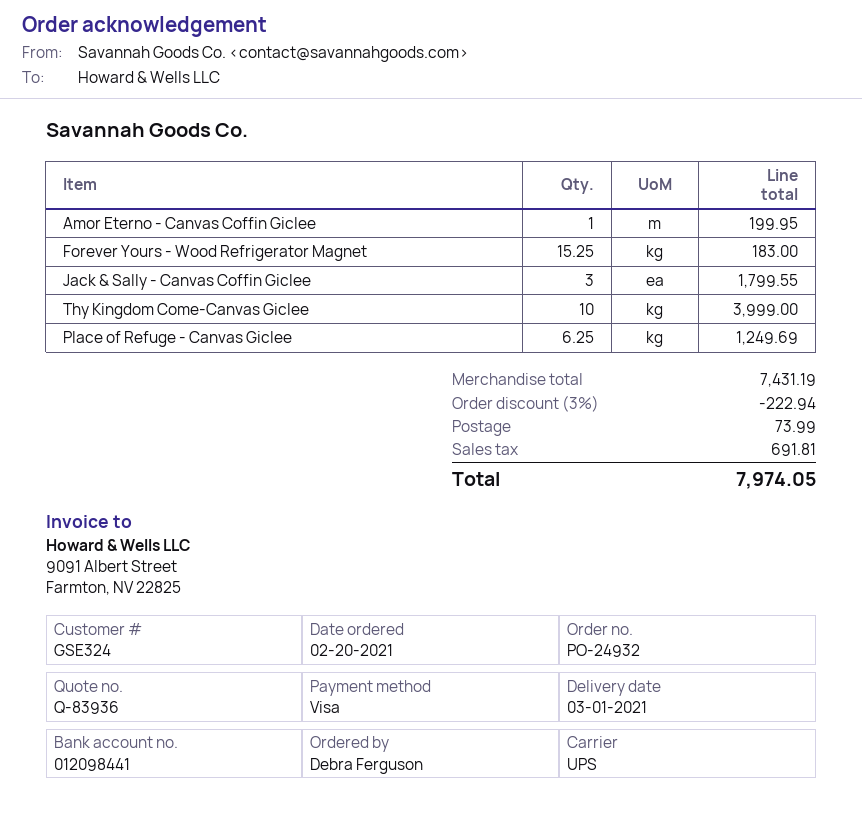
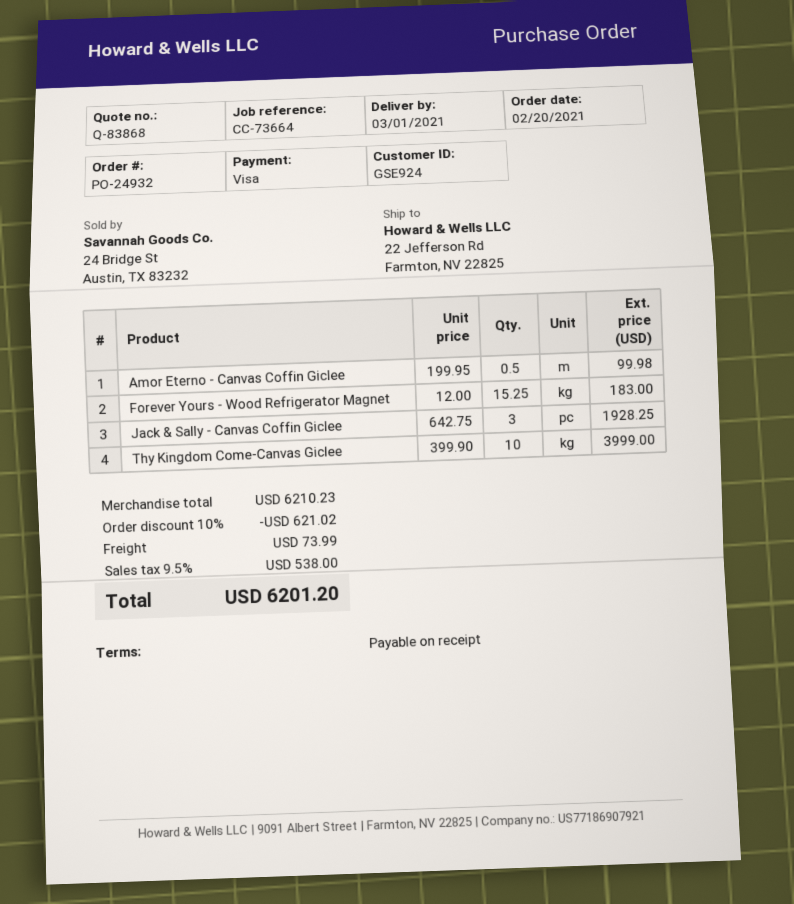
quote number: Q-83936 -> Q-83868
customer number: GSE324 -> GSE924
Amor Eterno - Canvas Coffin Giclee: 1 for 199.95 -> 0.5 for 99.98
Jack & Sally - Canvas Coffin Giclee: 3 for 1799.55 -> 3 for 1928.25
Place of Refuge - Canvas Giclee: 6.25 for 1249.69 -> none
subtotal: 7431.19 -> 6210.23
discount: 3% = 222.94 -> 10% = 621.02
tax: 691.81 -> 538.00
total: 7974.05 -> 6201.20

